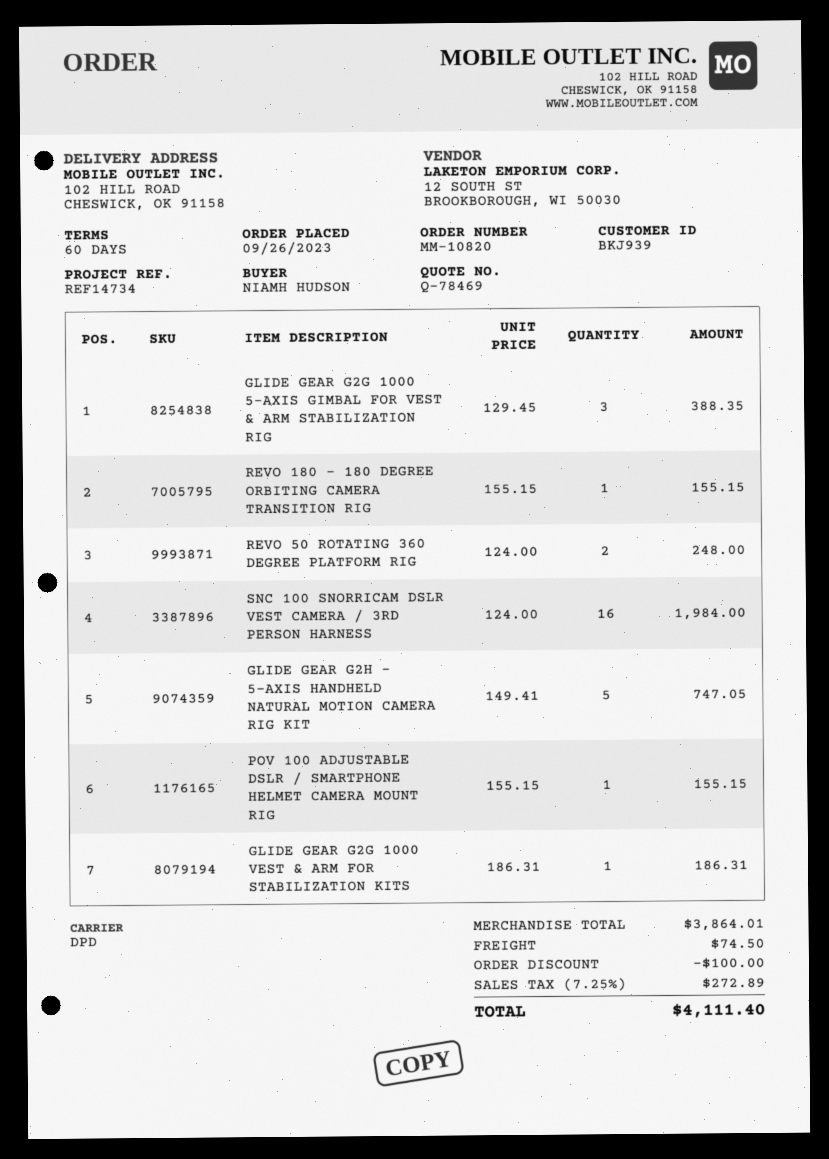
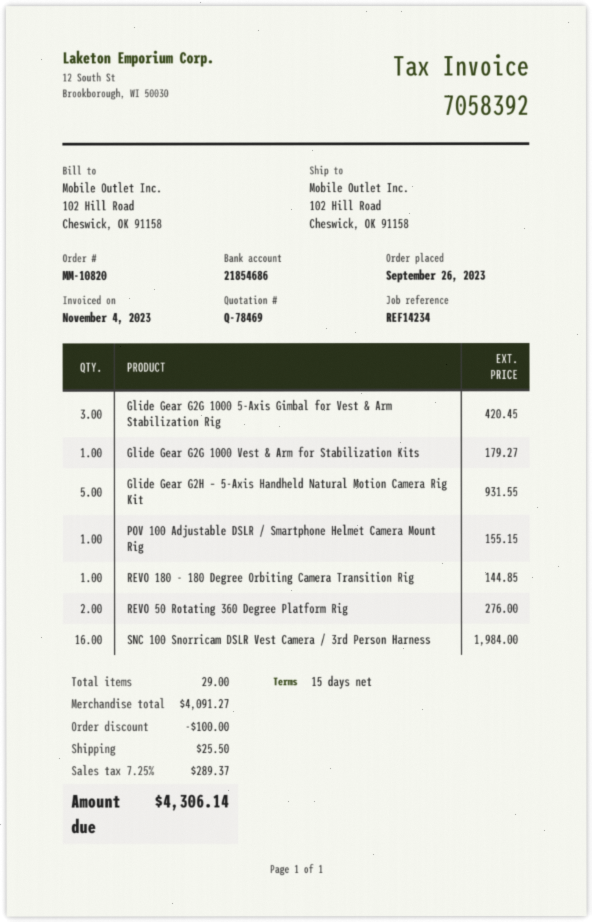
payment terms: 60 days -> 15 days
reference: REF14734 -> REF14234
GLIDE GEAR G2G 1000 5-AXIS GIMBAL FOR VEST & ARM STABILIZATION RIG: 3 for 388.35 -> 3 for 420.45
REVO 180 - 180 DEGREE ORBITING CAMERA TRANSITION RIG: 1 for 155.15 -> 1 for 144.85
REVO 50 ROTATING 360 DEGREE PLATFORM RIG: 2 for 248.00 -> 2 for 276.00
GLIDE GEAR G2H – 5-AXIS HANDHELD NATURAL MOTION CAMERA RIG KIT: 5 for 747.05 -> 5 for 931.55
GLIDE GEAR G2G 1000 VEST & ARM FOR STABILIZATION KITS: 1 for 186.31 -> 1 for 179.27
subtotal: 3864.01 -> 4091.27
shipping: 74.50 -> 25.50
tax: 7.25% = 272.89 -> 7.25% = 289.37
total: 4111.40 -> 4306.14

